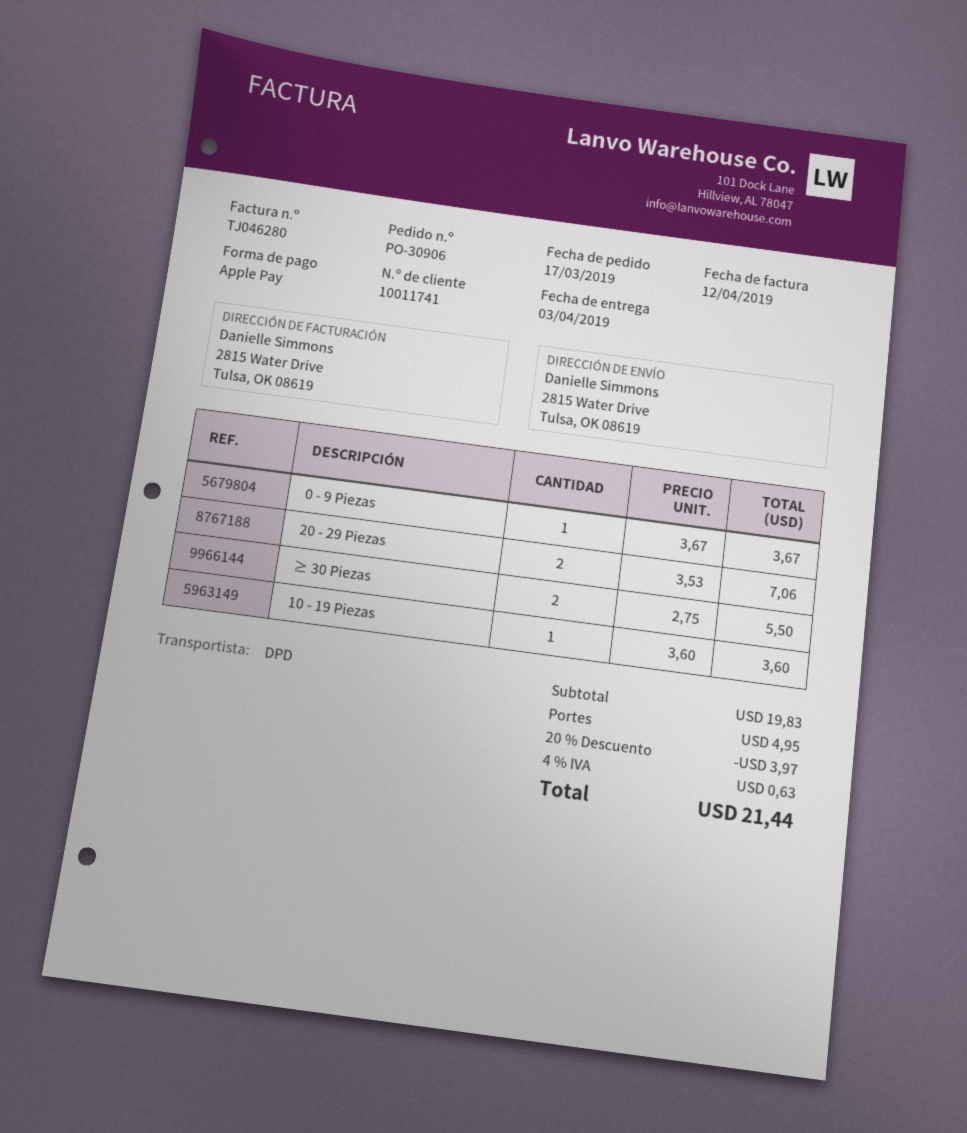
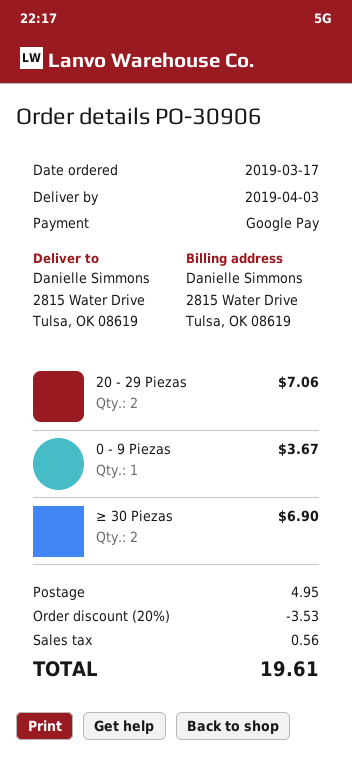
payment method: Apple Pay -> Google Pay
≥ 30 Piezas: 2 for 5.50 -> 2 for 6.90
10 - 19 Piezas: 1 for 3.60 -> none
discount: 20% = 3.97 -> 20% = 3.53
tax: 0.63 -> 0.56
total: 21.44 -> 19.61

